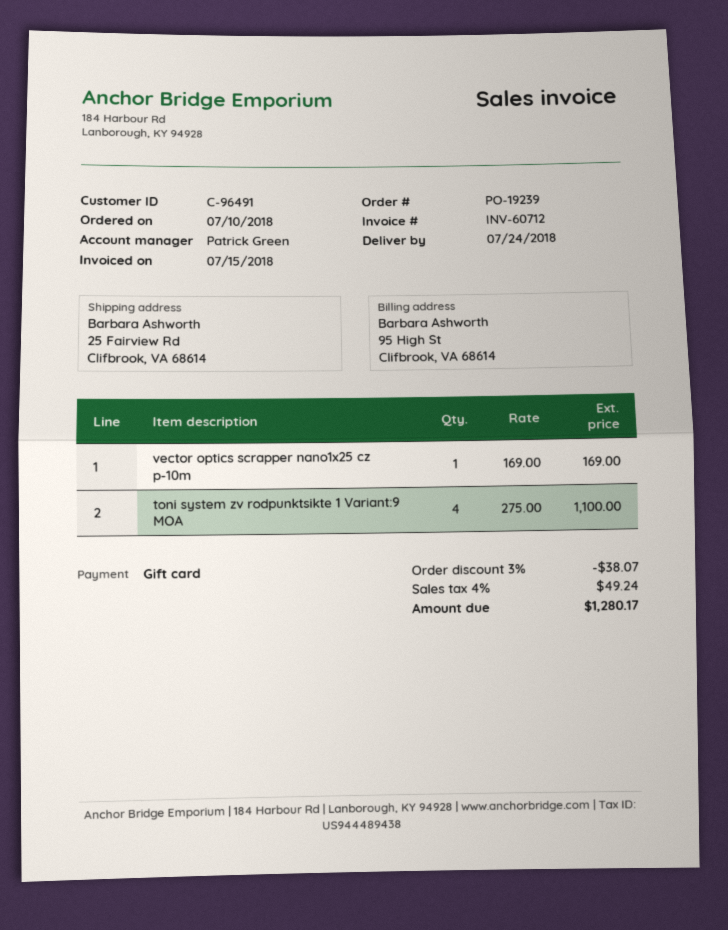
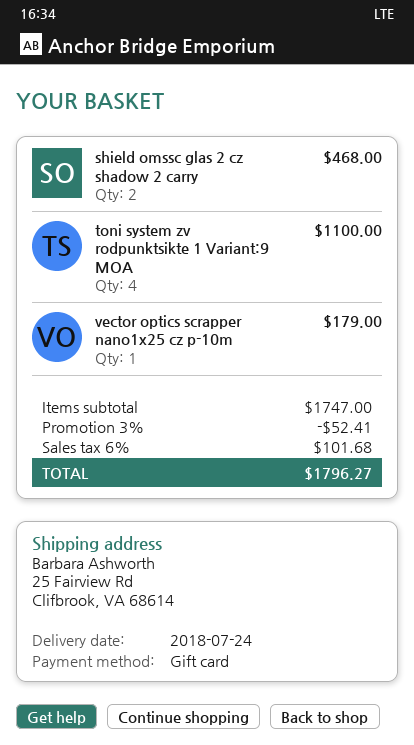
vector optics scrapper nano1x25 cz p-10m: 1 for 169.00 -> 1 for 179.00
shield omssc glas 2 cz shadow 2 carry: none -> 2 for 468.00
discount: 3% = 38.07 -> 3% = 52.41
tax: 4% = 49.24 -> 6% = 101.68
total: 1280.17 -> 1796.27

